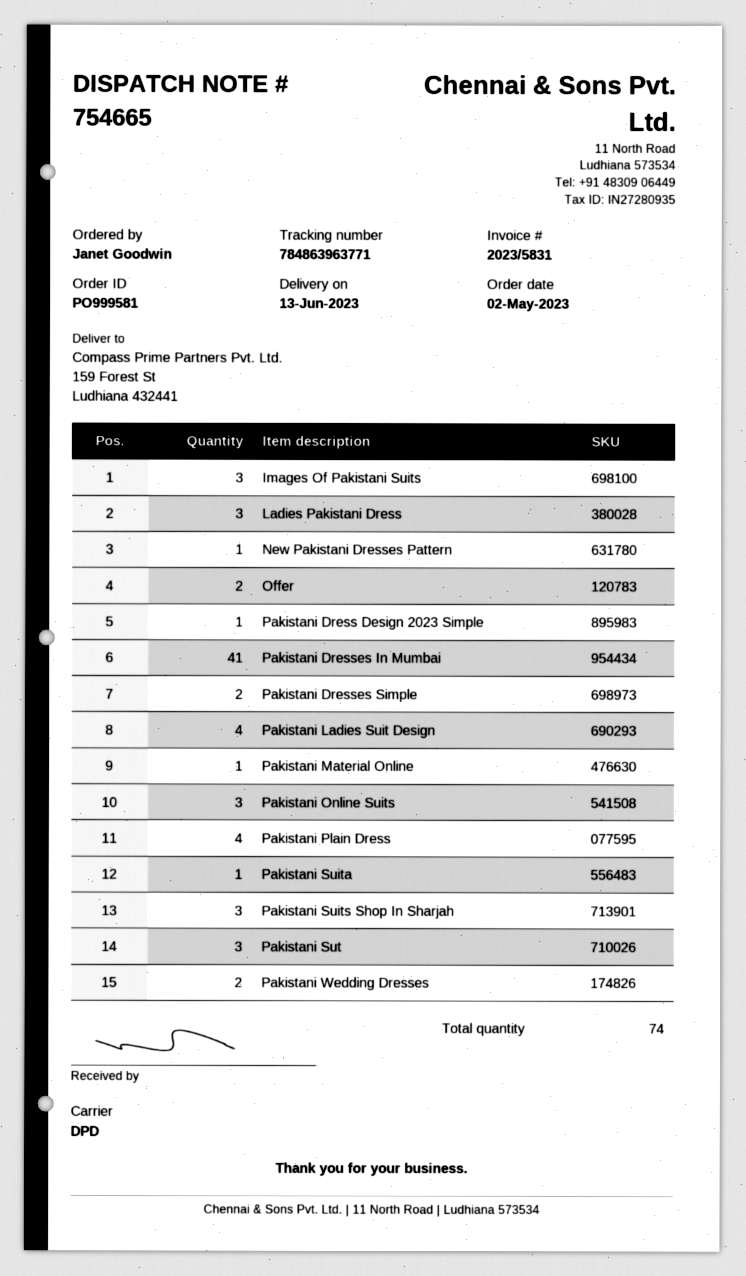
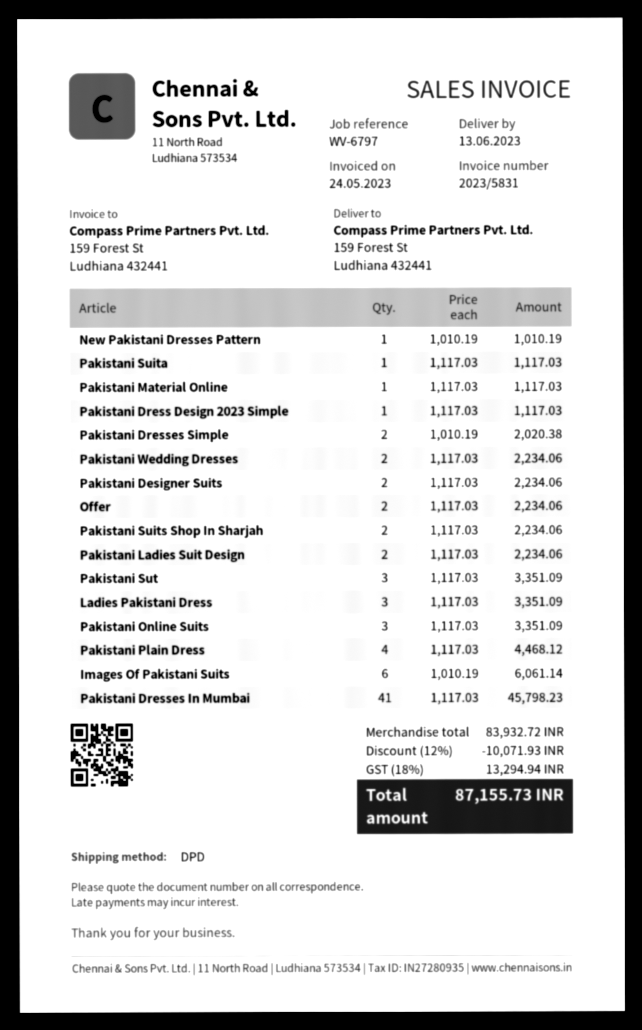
Images Of Pakistani Suits: 3 -> 6
Pakistani Ladies Suit Design: 4 -> 2
Pakistani Suits Shop In Sharjah: 3 -> 2
Pakistani Designer Suits: none -> 2

